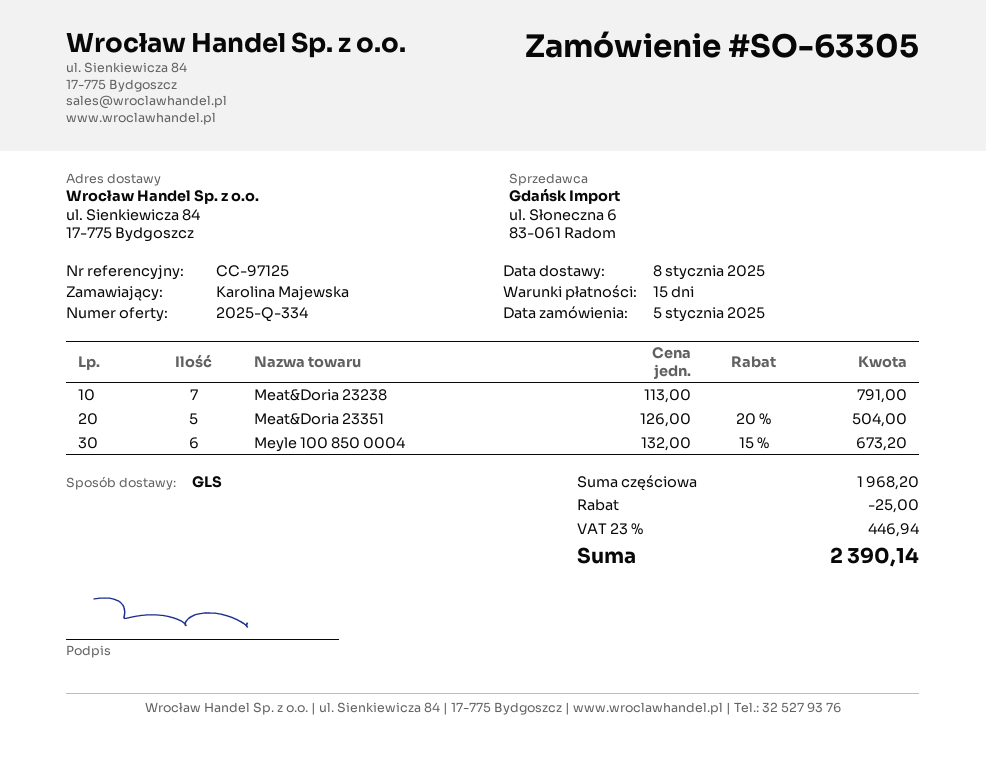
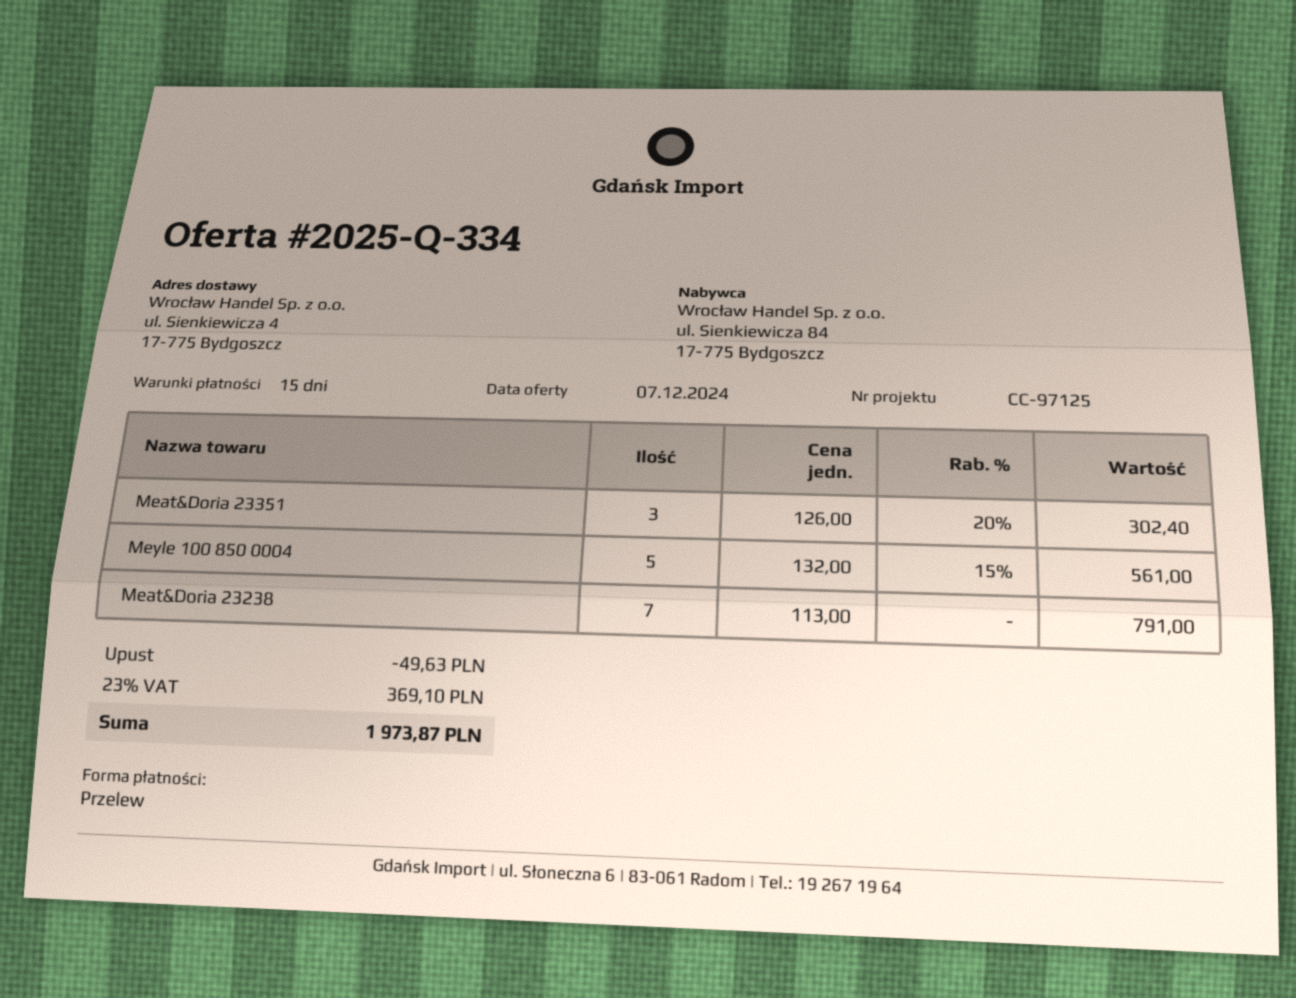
ship to: ul. Sienkiewicza 84, 17-775 Bydgoszcz -> ul. Sienkiewicza 4, 17-775 Bydgoszcz
Meat&Doria 23351: 5 x 126.00 - 20% = 504.00 -> 3 x 126.00 - 20% = 302.40
Meyle 100 850 0004: 6 x 132.00 - 15% = 673.20 -> 5 x 132.00 - 15% = 561.00
discount: 25.00 -> 49.63
tax: 23% = 446.94 -> 23% = 369.10
total: 2390.14 -> 1973.87

